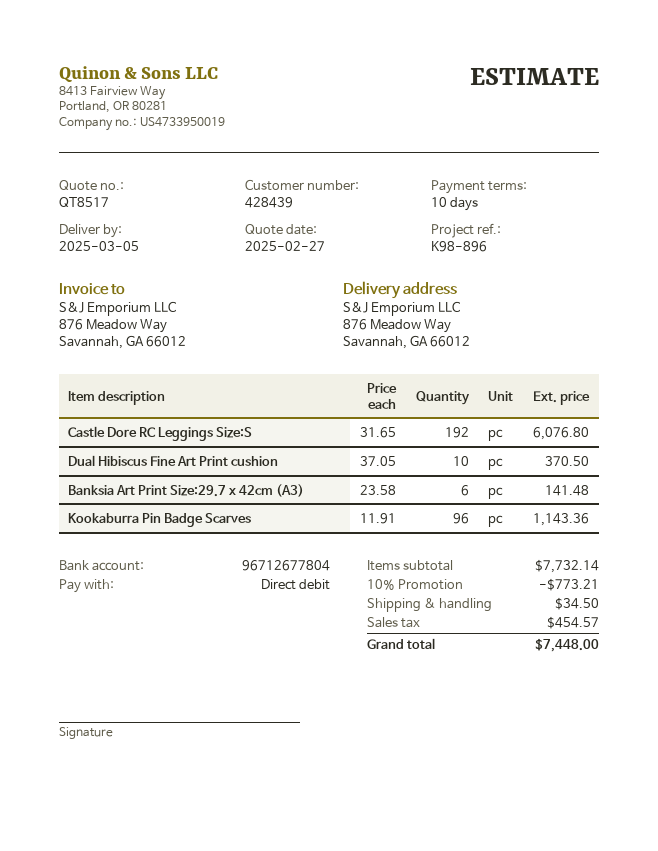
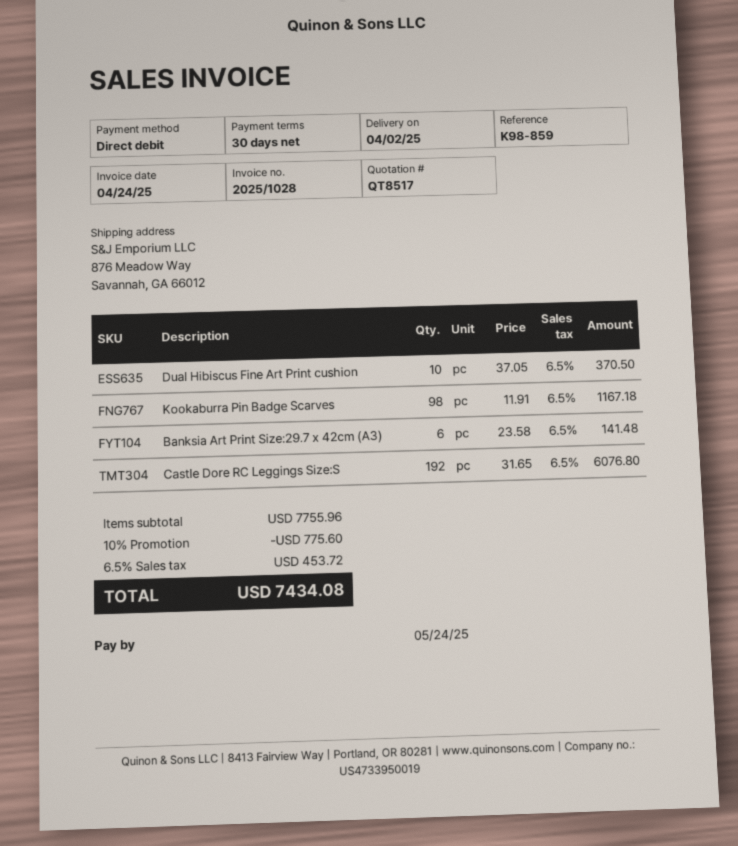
delivery date: 2025-03-05 -> 2025-04-02
payment terms: 10 days -> 30 days
reference: K98-896 -> K98-859
Kookaburra Pin Badge Scarves: 96 x 11.91 = 1143.36 -> 98 x 11.91 = 1167.18
subtotal: 7732.14 -> 7755.96
discount: 10% = 773.21 -> 10% = 775.60
shipping: 34.50 -> none
tax: 454.57 -> 453.72
total: 7448.00 -> 7434.08

